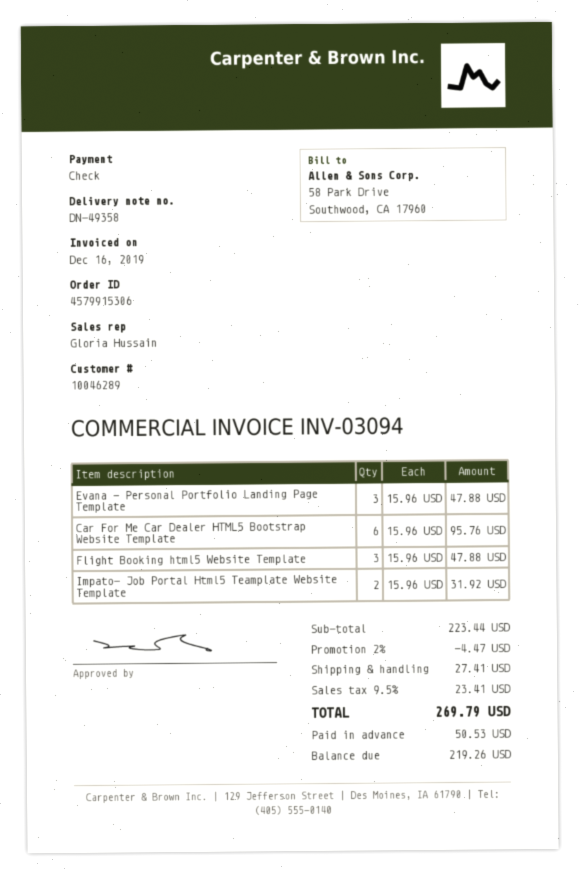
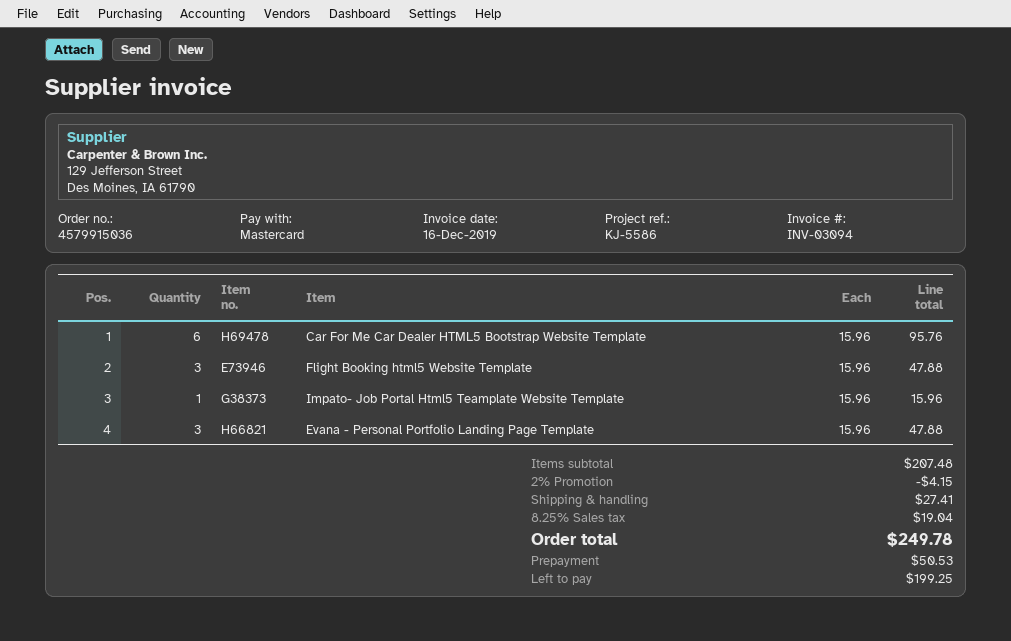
order number: 4579915306 -> 4579915036
payment method: cheque -> Mastercard
Impato- Job Portal Html5 Teamplate Website Template: 2 x 15.96 = 31.92 -> 1 x 15.96 = 15.96
subtotal: 223.44 -> 207.48
discount: 2% = 4.47 -> 2% = 4.15
tax: 9.5% = 23.41 -> 8.25% = 19.04
total: 269.79 -> 249.78
balance: 219.26 -> 199.25

